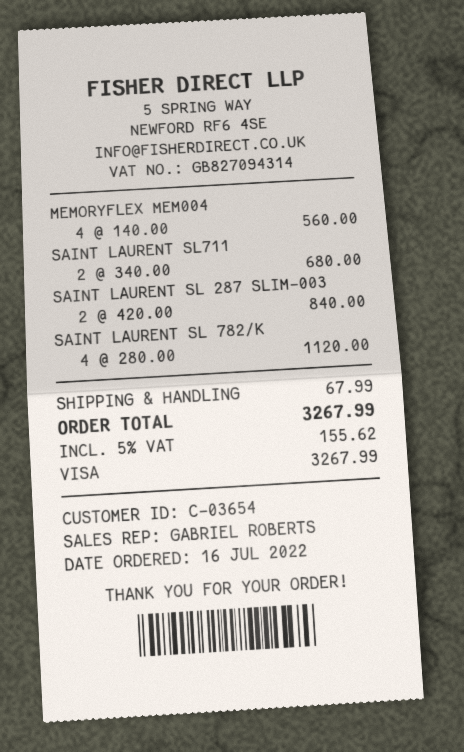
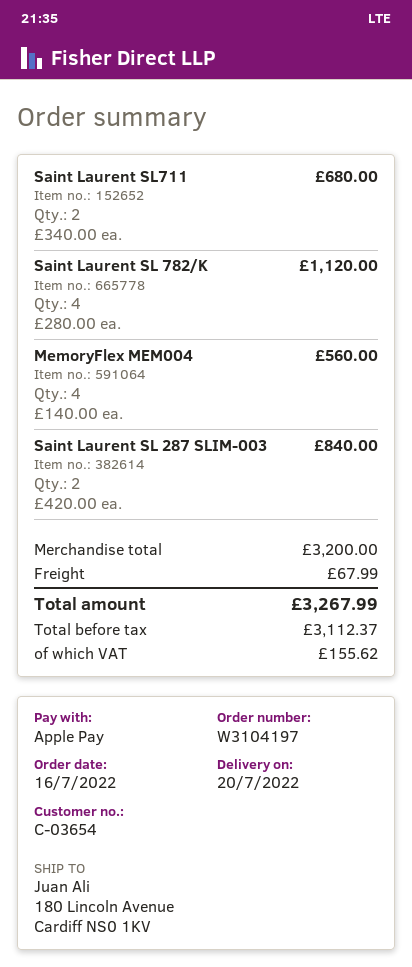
payment method: Visa -> Apple Pay

